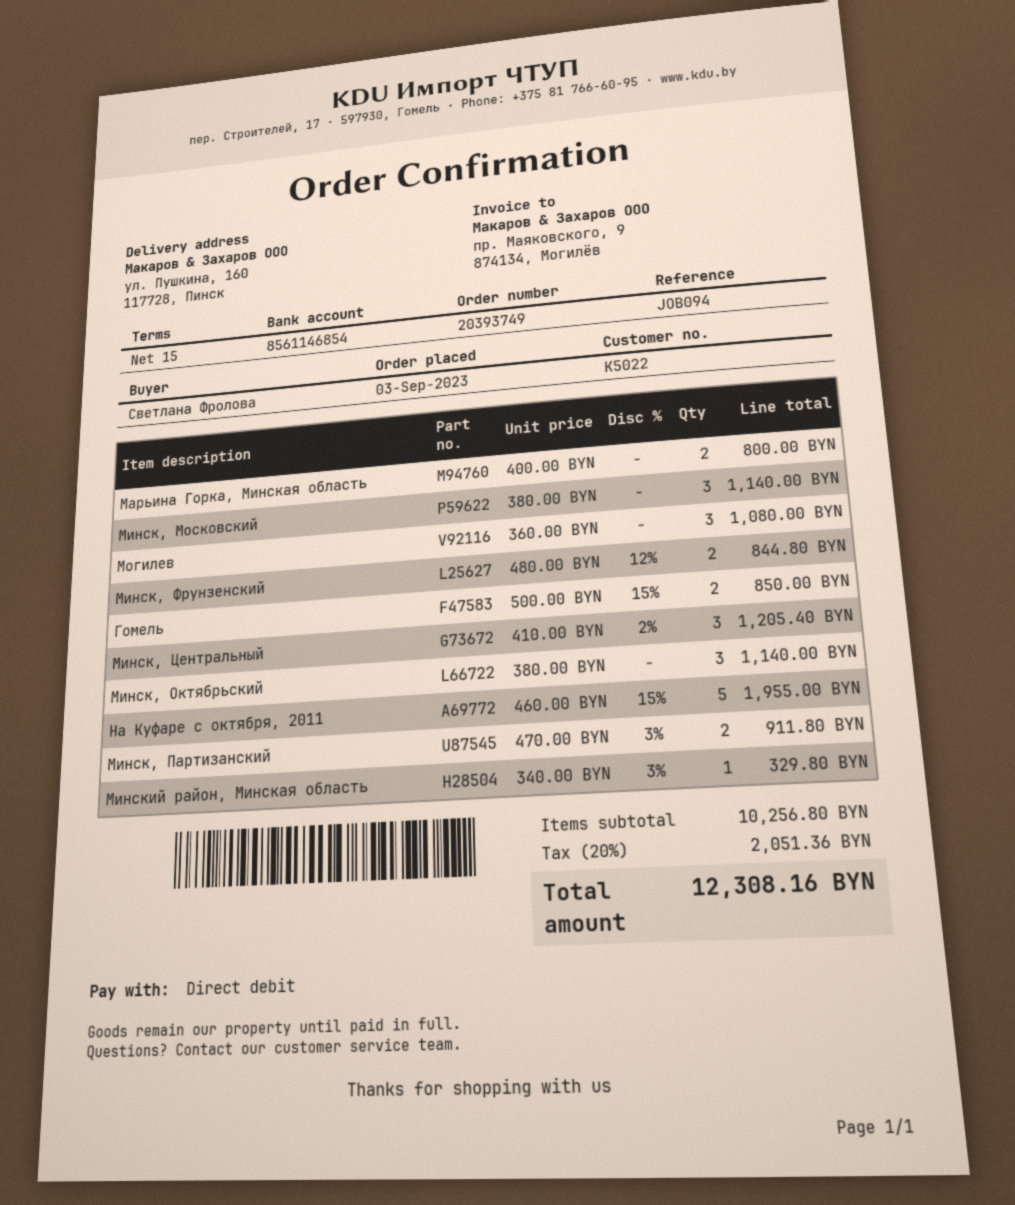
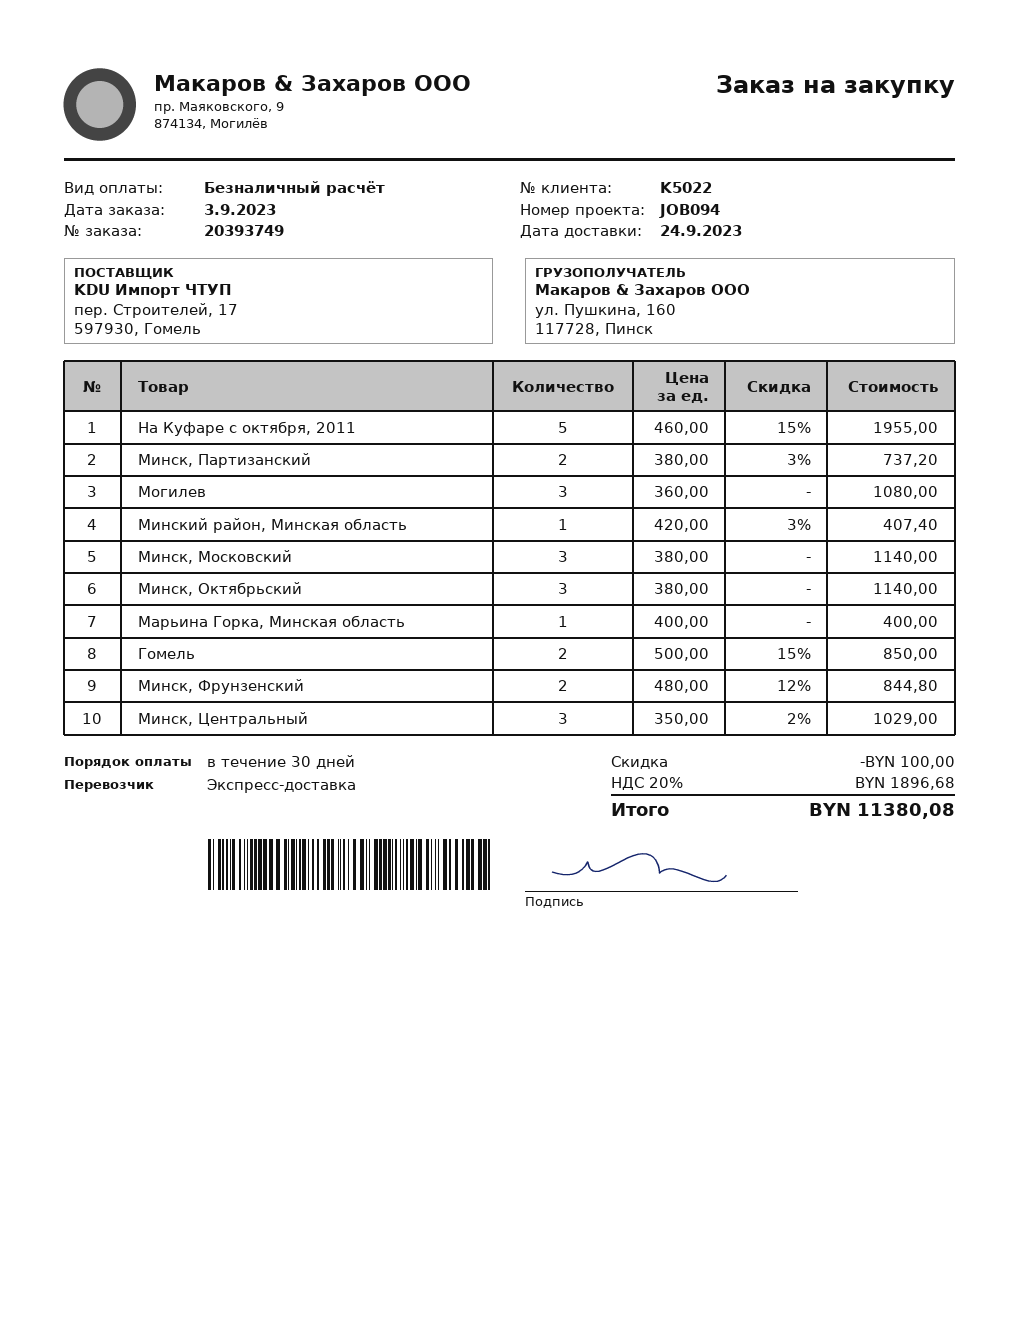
payment terms: 15 days -> 30 days
payment method: direct debit -> bank transfer
Марьина Горка, Минская область: 2 x 400.00 = 800.00 -> 1 x 400.00 = 400.00
Минск, Центральный: 3 x 410.00 - 2% = 1205.40 -> 3 x 350.00 - 2% = 1029.00
Минск, Партизанский: 2 x 470.00 - 3% = 911.80 -> 2 x 380.00 - 3% = 737.20
Минский район, Минская область: 1 x 340.00 - 3% = 329.80 -> 1 x 420.00 - 3% = 407.40
discount: none -> 100.00
tax: 20% = 2051.36 -> 20% = 1896.68
total: 12308.16 -> 11380.08

